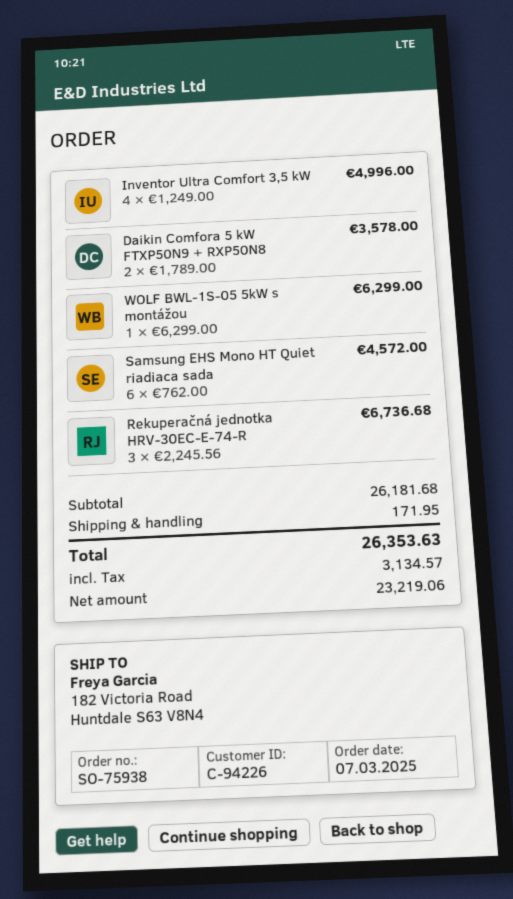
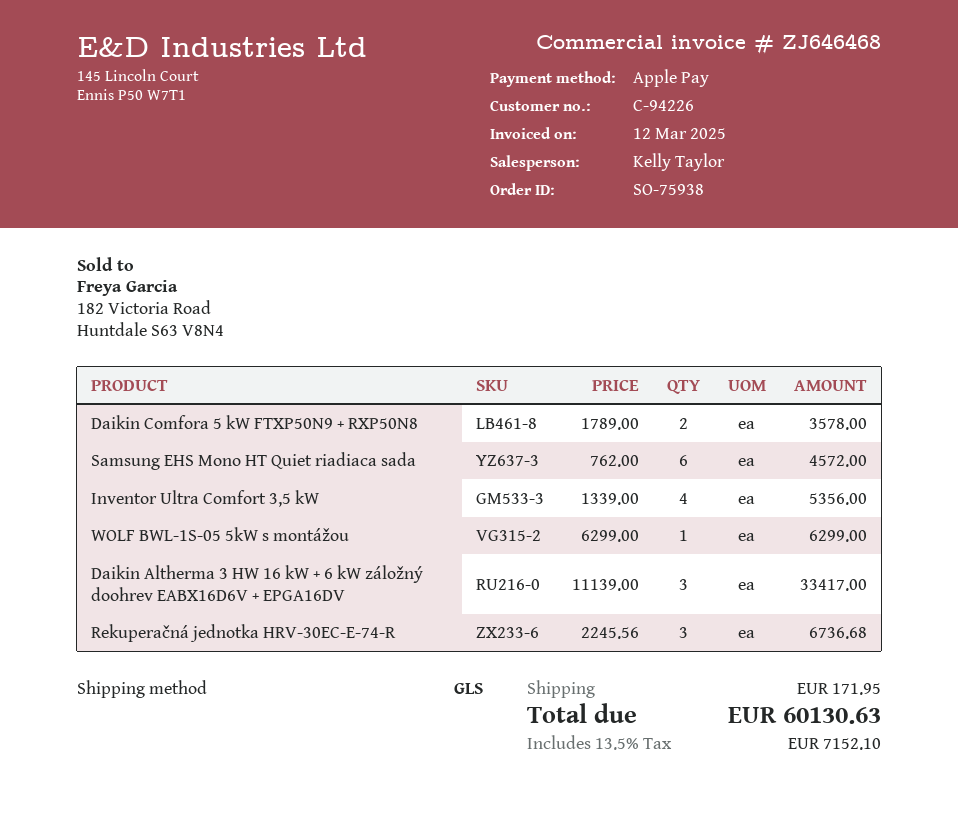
Inventor Ultra Comfort 3,5 kW: 4 x 1249.00 = 4996.00 -> 4 x 1339.00 = 5356.00
Daikin Altherma 3 HW 16 kW + 6 kW záložný doohrev EABX16D6V + EPGA16DV: none -> 3 x 11139.00 = 33417.00
tax: 3134.57 -> 7152.10
total: 26353.63 -> 60130.63

